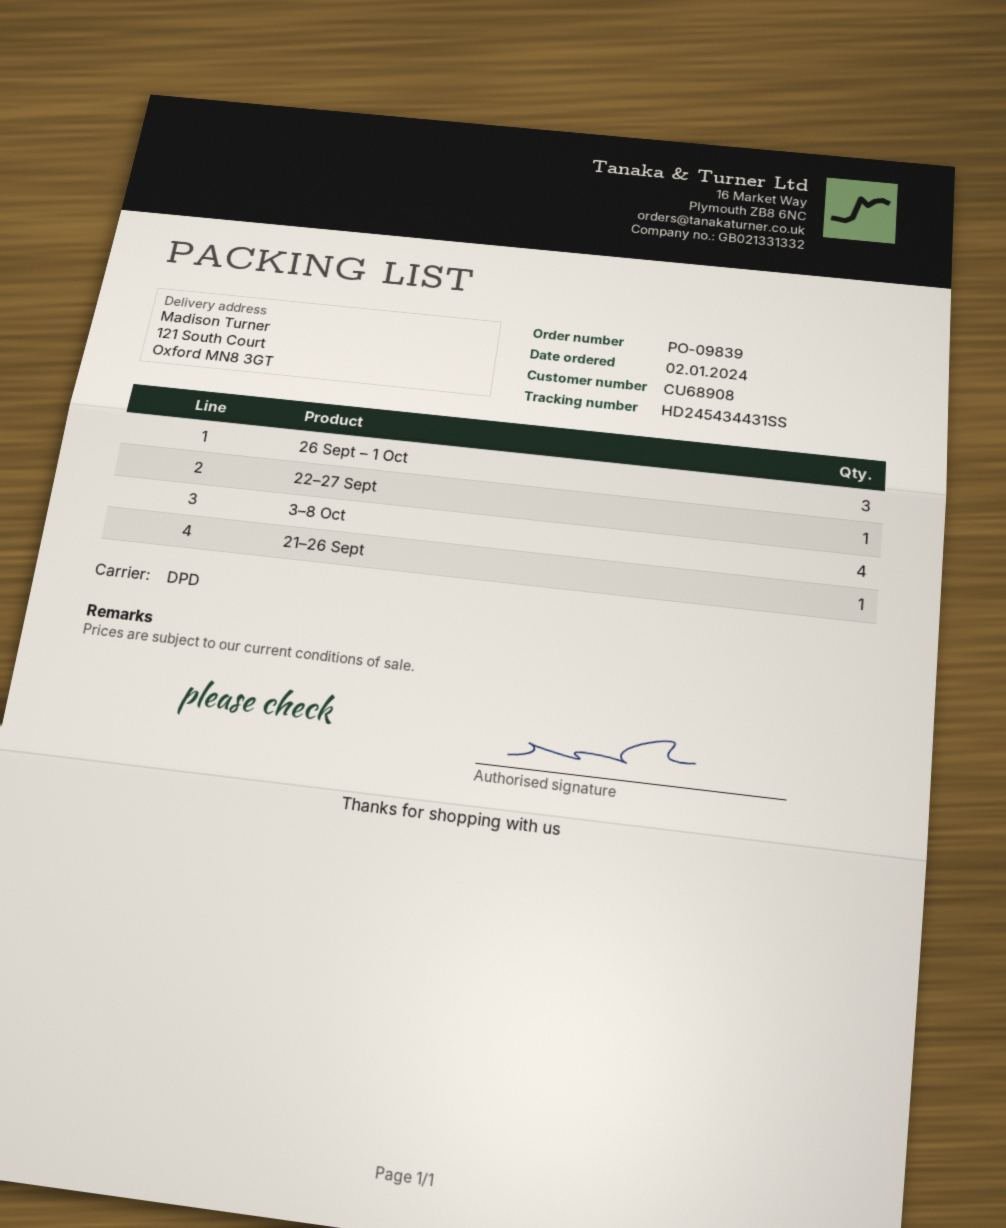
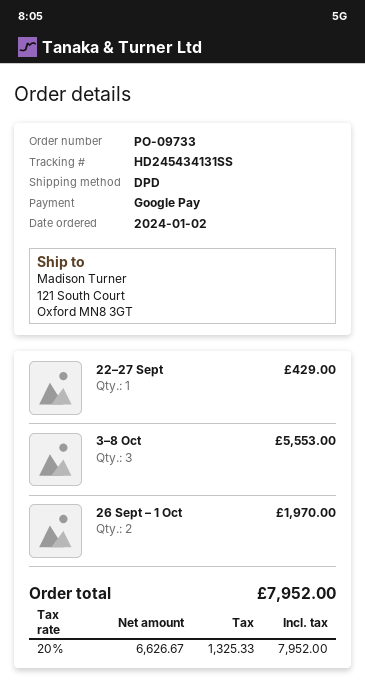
order number: PO-09839 -> PO-09733
tracking number: HD245434431SS -> HD245434131SS
26 Sept – 1 Oct: 3 -> 2
3–8 Oct: 4 -> 3
21–26 Sept: 1 -> none

